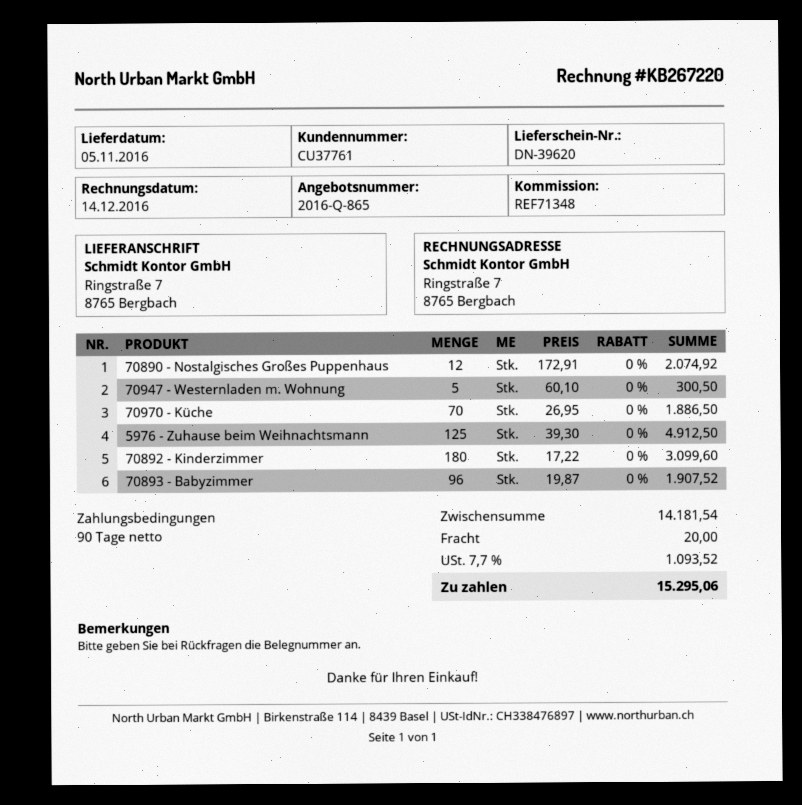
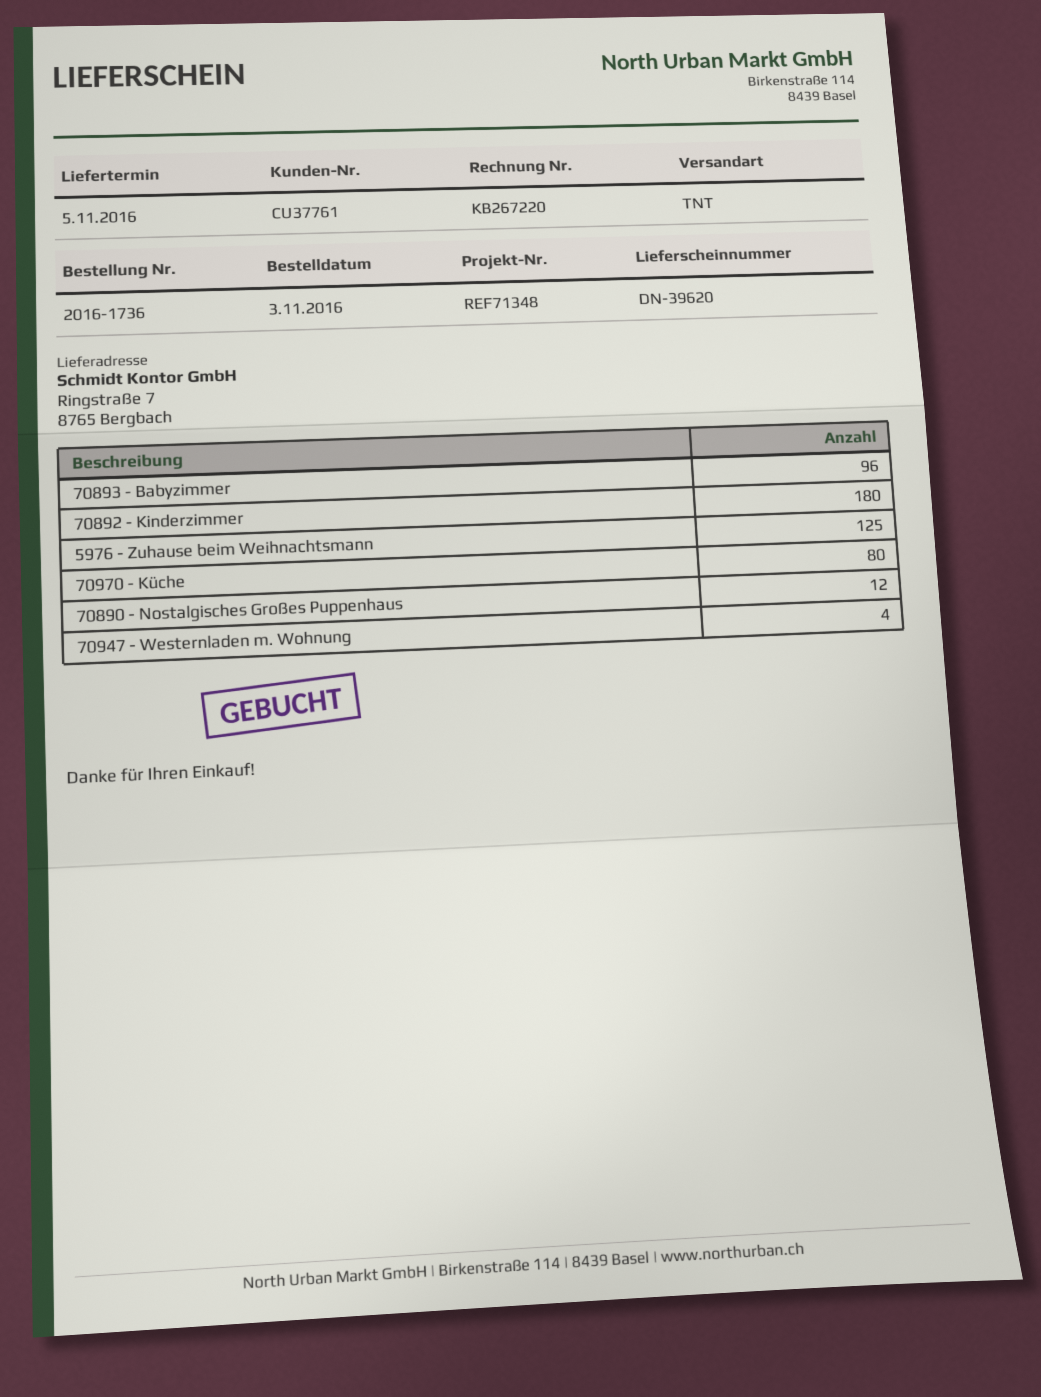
70947 - Westernladen m. Wohnung: 5 -> 4
70970 - Küche: 70 -> 80

